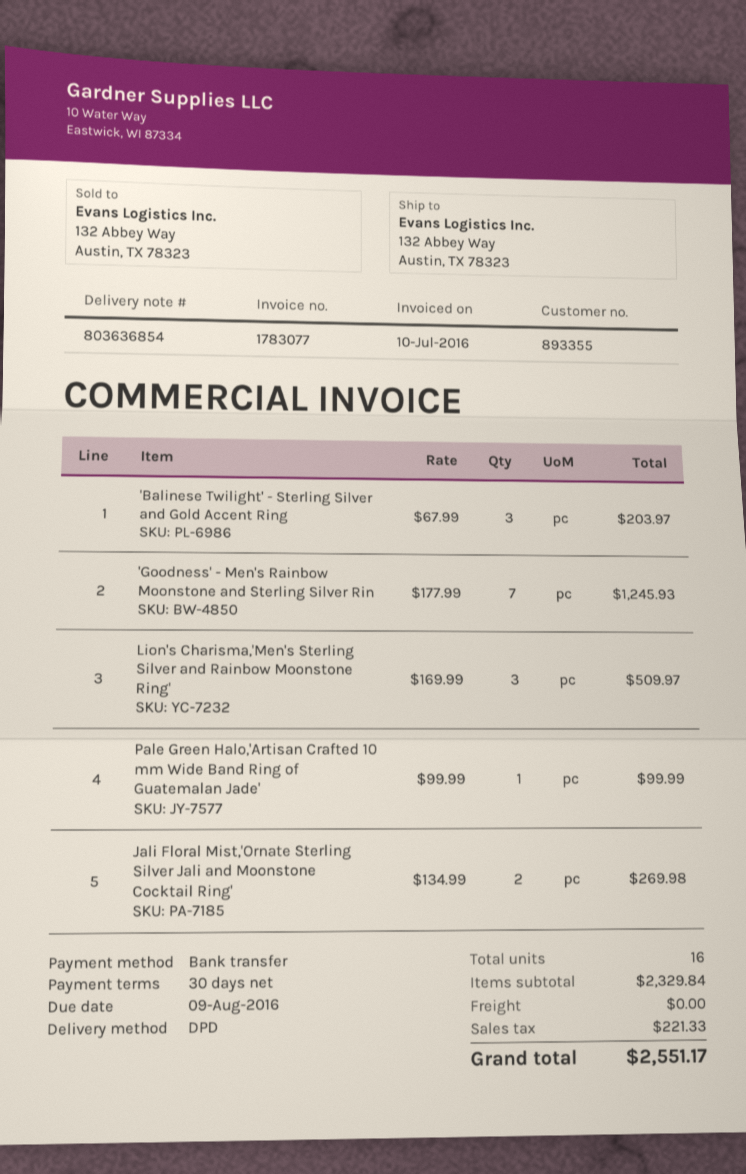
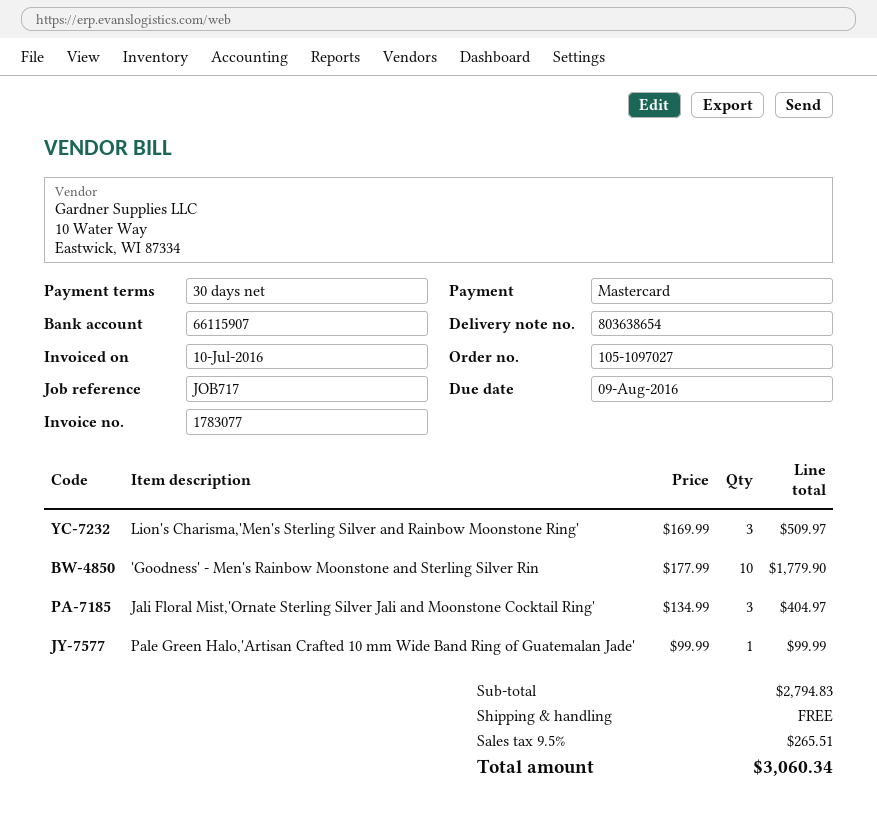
delivery note number: 803636854 -> 803638654
payment method: bank transfer -> Mastercard
'Balinese Twilight' - Sterling Silver and Gold Accent Ring: 3 x 67.99 = 203.97 -> none
'Goodness' - Men's Rainbow Moonstone and Sterling Silver Rin: 7 x 177.99 = 1245.93 -> 10 x 177.99 = 1779.90
Jali Floral Mist,'Ornate Sterling Silver Jali and Moonstone Cocktail Ring': 2 x 134.99 = 269.98 -> 3 x 134.99 = 404.97
subtotal: 2329.84 -> 2794.83
tax: 221.33 -> 265.51
total: 2551.17 -> 3060.34

